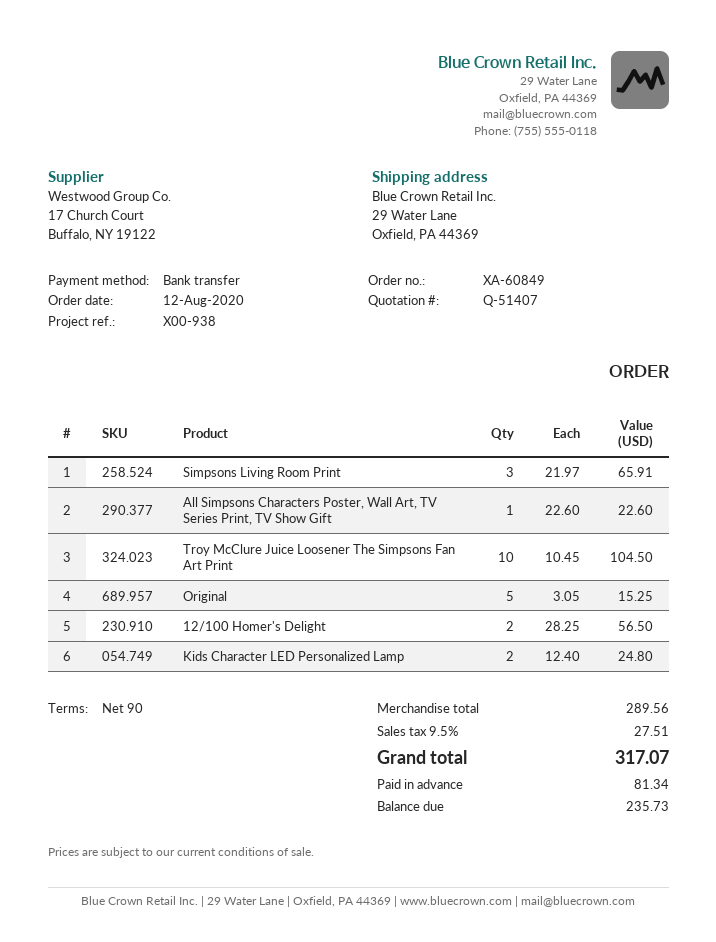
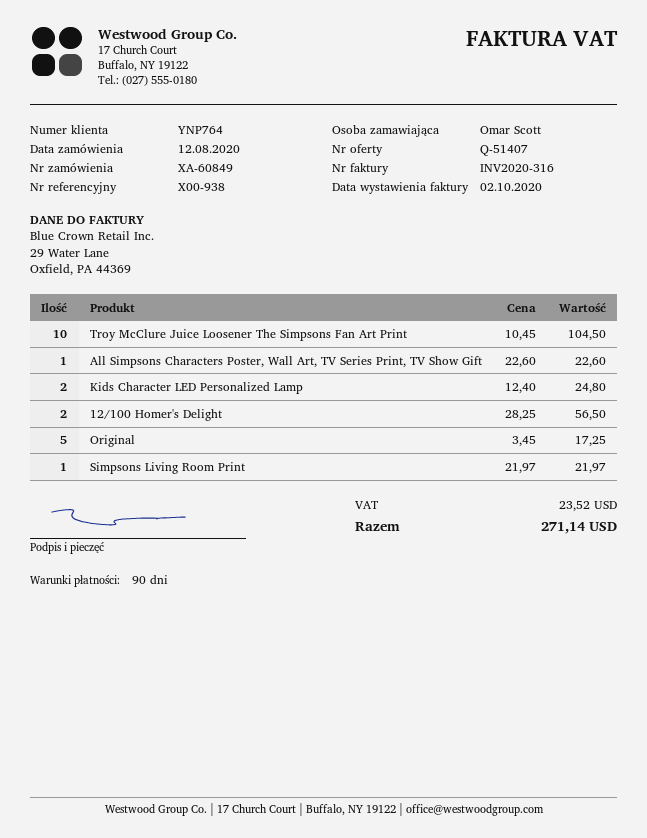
Simpsons Living Room Print: 3 x 21.97 = 65.91 -> 1 x 21.97 = 21.97
Original: 5 x 3.05 = 15.25 -> 5 x 3.45 = 17.25
tax: 27.51 -> 23.52
total: 317.07 -> 271.14

